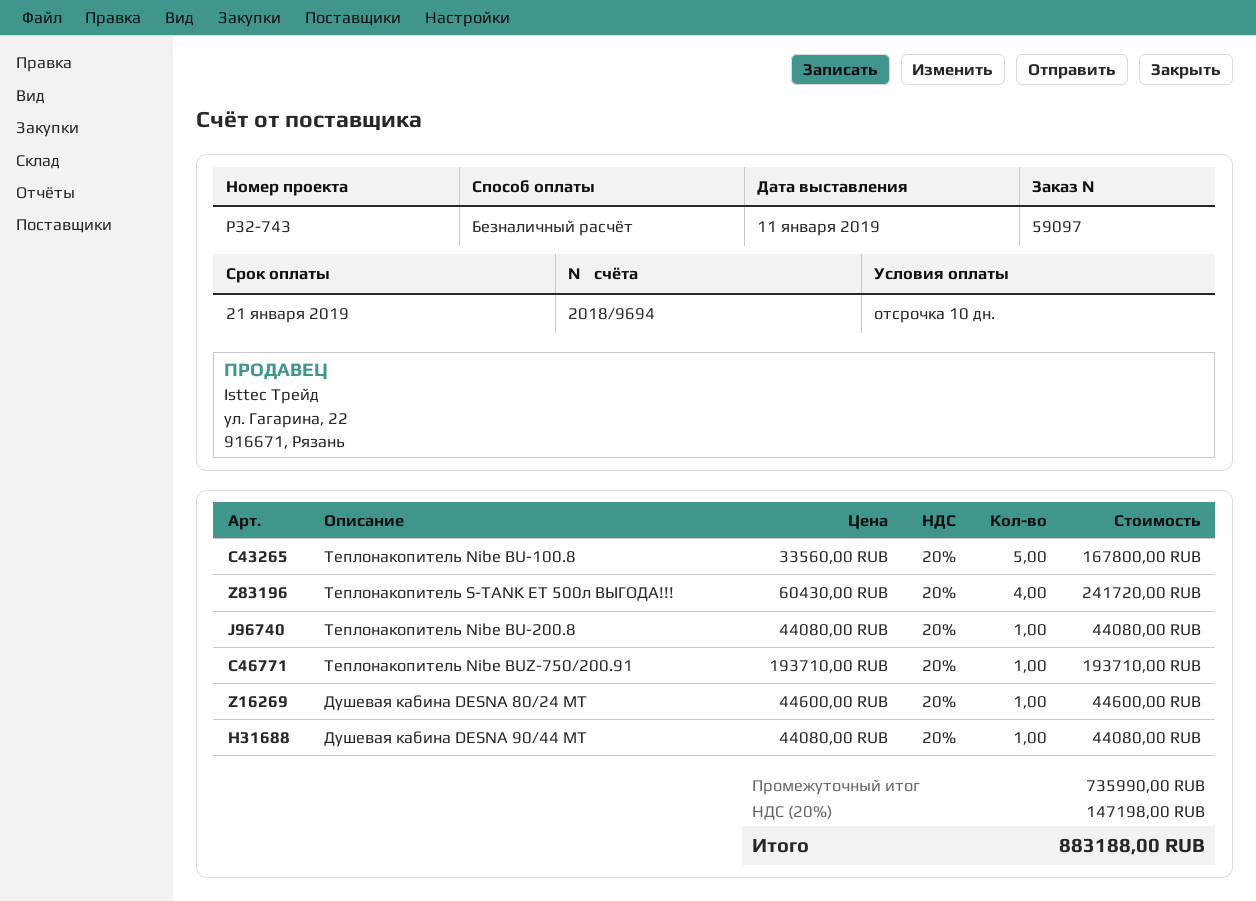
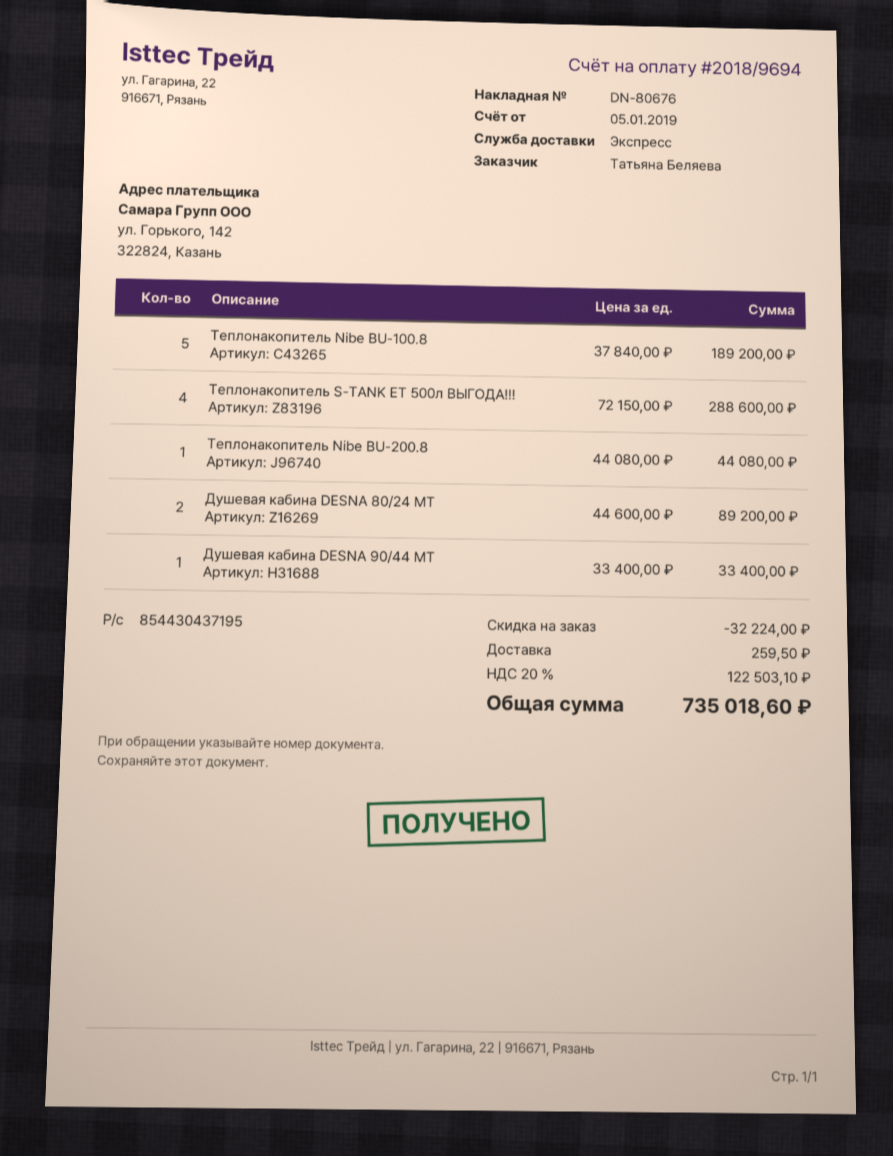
invoice date: 2019-01-11 -> 2019-01-05
Теплонакопитель Nibe BU-100.8: 5 x 33560.00 = 167800.00 -> 5 x 37840.00 = 189200.00
Теплонакопитель S-TANK ET 500л ВЫГОДА!!!: 4 x 60430.00 = 241720.00 -> 4 x 72150.00 = 288600.00
Теплонакопитель Nibe BUZ-750/200.91: 1 x 193710.00 = 193710.00 -> none
Душевая кабина DESNA 80/24 МТ: 1 x 44600.00 = 44600.00 -> 2 x 44600.00 = 89200.00
Душевая кабина DESNA 90/44 МТ: 1 x 44080.00 = 44080.00 -> 1 x 33400.00 = 33400.00
discount: none -> 32224.00
shipping: none -> 259.50
tax: 20% = 147198.00 -> 20% = 122503.10
total: 883188.00 -> 735018.60

